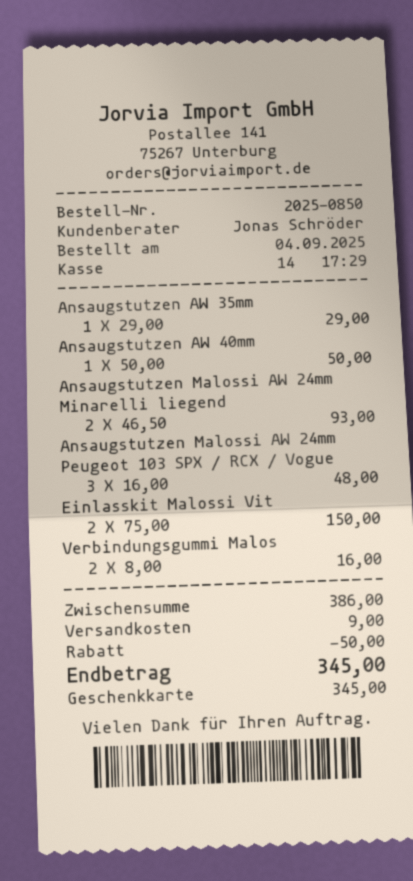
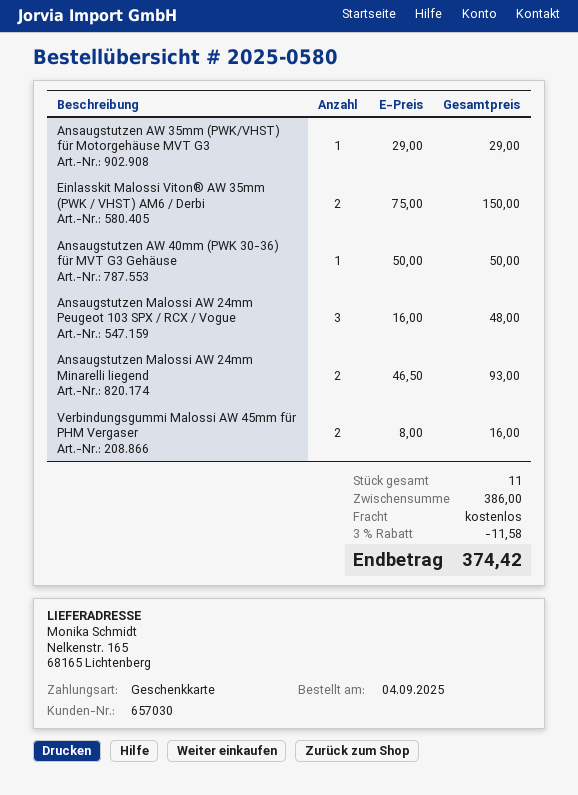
order number: 2025-0850 -> 2025-0580
discount: 50.00 -> 11.58
shipping: 9.00 -> 0.00
total: 345.00 -> 374.42

